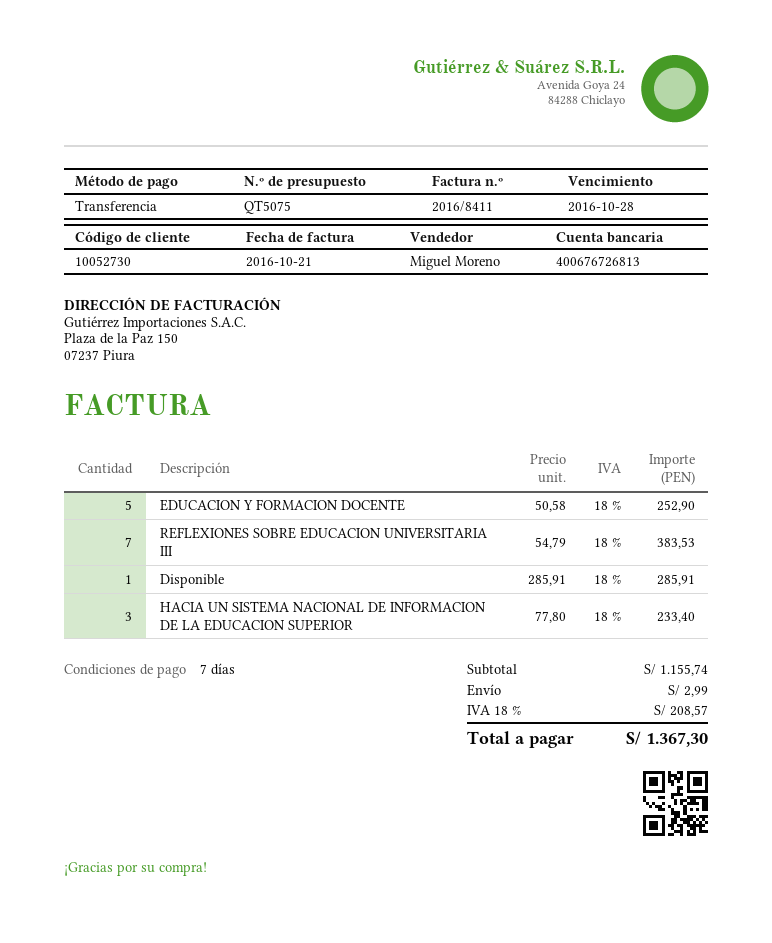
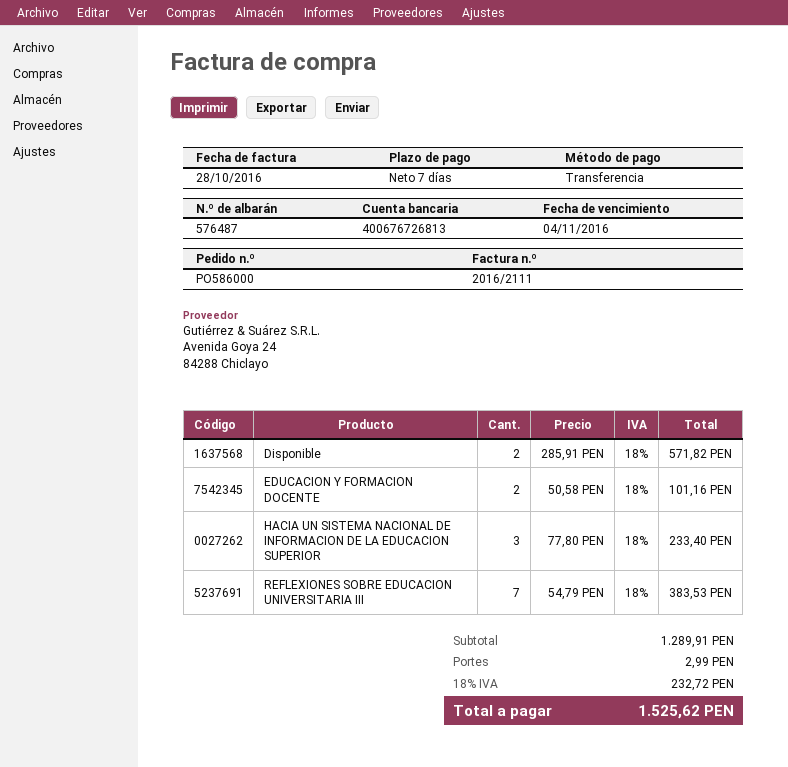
invoice number: 2016/8411 -> 2016/2111
invoice date: 2016-10-21 -> 2016-10-28
due date: 2016-10-28 -> 2016-11-04
EDUCACION Y FORMACION DOCENTE: 5 x 50.58 = 252.90 -> 2 x 50.58 = 101.16
Disponible: 1 x 285.91 = 285.91 -> 2 x 285.91 = 571.82
subtotal: 1155.74 -> 1289.91
tax: 18% = 208.57 -> 18% = 232.72
total: 1367.30 -> 1525.62

